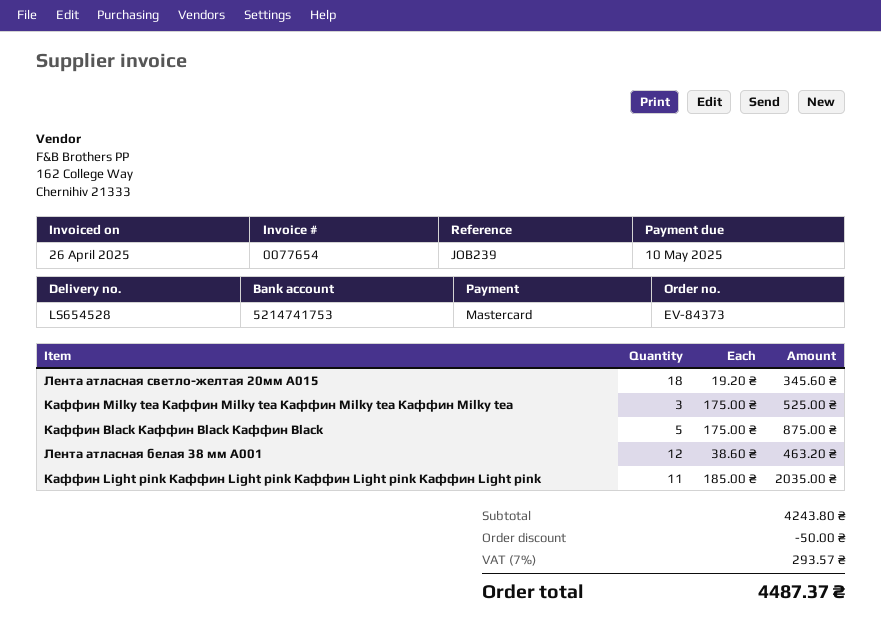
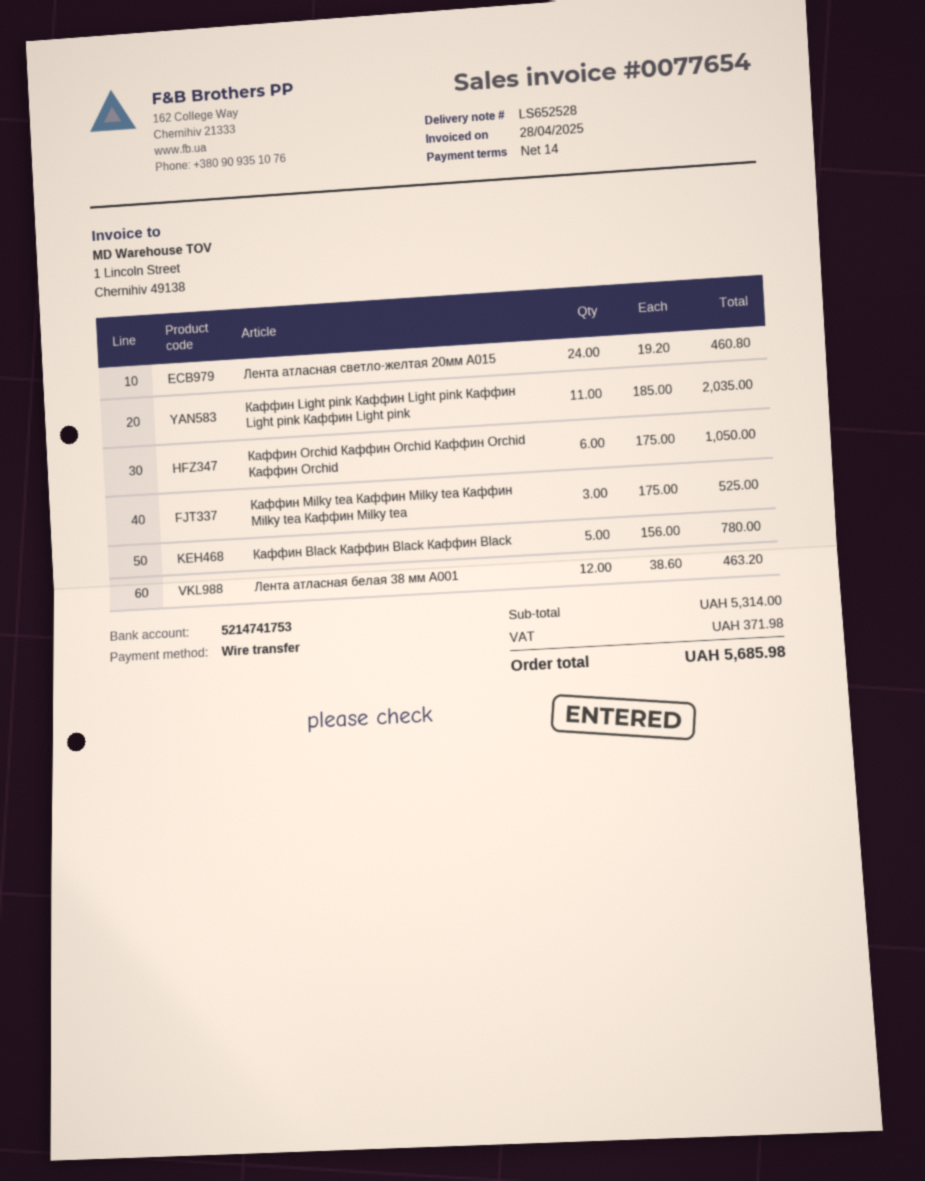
delivery note number: LS654528 -> LS652528
invoice date: 2025-04-26 -> 2025-04-28
payment method: Mastercard -> bank transfer
Лента атласная светло-желтая 20мм А015: 18 x 19.20 = 345.60 -> 24 x 19.20 = 460.80
Каффин Black Каффин Black Каффин Black: 5 x 175.00 = 875.00 -> 5 x 156.00 = 780.00
Каффин Orchid Каффин Orchid Каффин Orchid Каффин Orchid: none -> 6 x 175.00 = 1050.00
subtotal: 4243.80 -> 5314.00
discount: 50.00 -> none
tax: 293.57 -> 371.98
total: 4487.37 -> 5685.98

